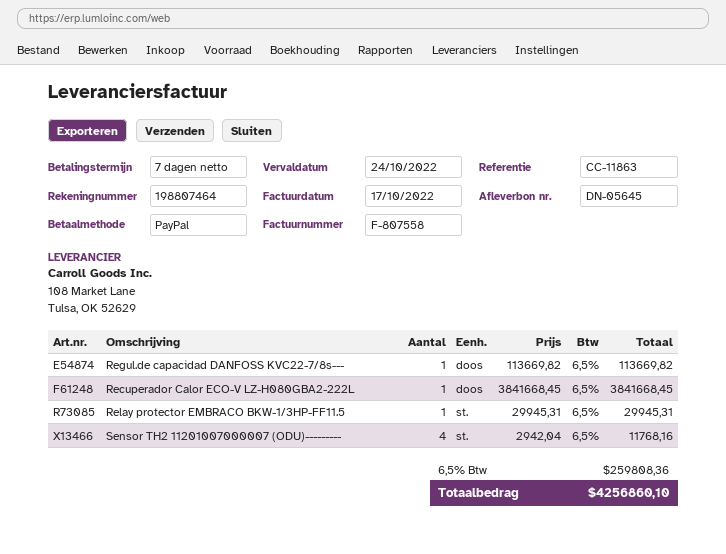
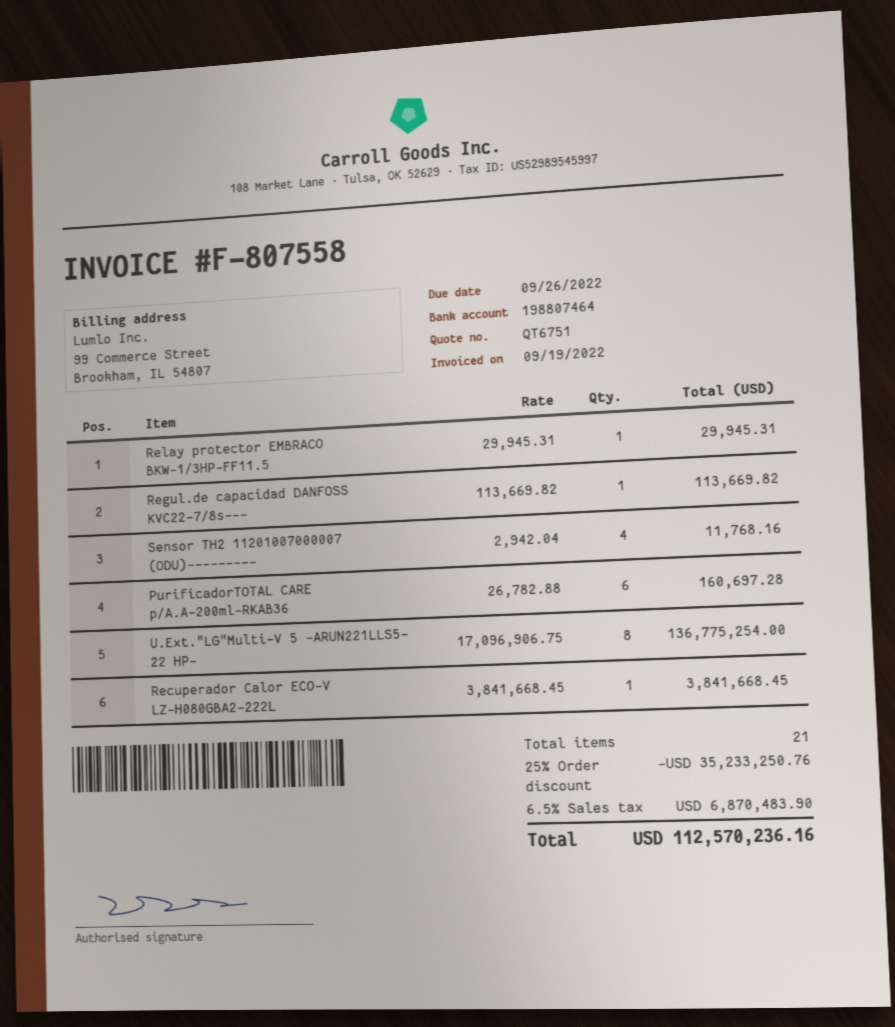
invoice date: 2022-10-17 -> 2022-09-19
due date: 2022-10-24 -> 2022-09-26
PurificadorTOTAL CARE p/A.A-200ml-RKAB36: none -> 6 x 26782.88 = 160697.28
U.Ext."LG"Multi-V 5 -ARUN221LLS5- 22 HP-: none -> 8 x 17096906.75 = 136775254.00
discount: none -> 25% = 35233250.76
tax: 6.5% = 259808.36 -> 6.5% = 6870483.90
total: 4256860.10 -> 112570236.16

